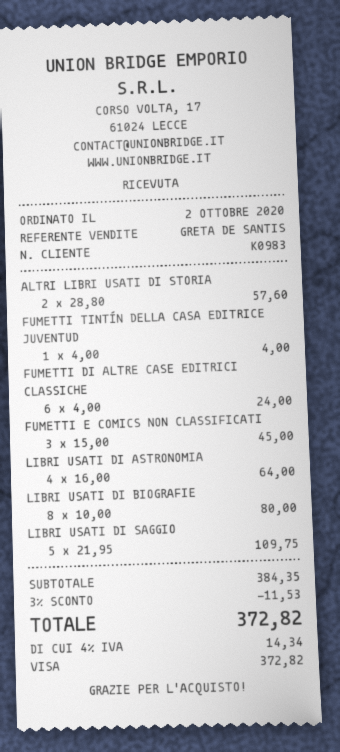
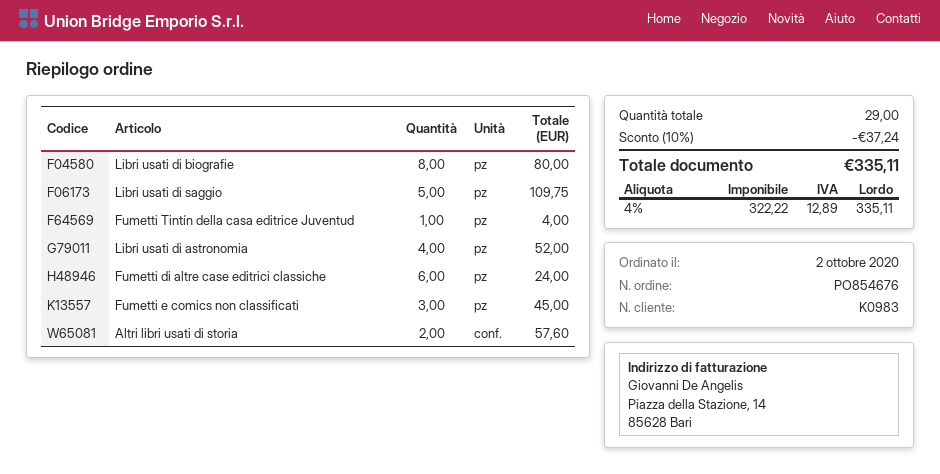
LIBRI USATI DI ASTRONOMIA: 4 for 64.00 -> 4 for 52.00
discount: 3% = 11.53 -> 10% = 37.24
tax: 4% = 14.34 -> 4% = 12.89
total: 372.82 -> 335.11

